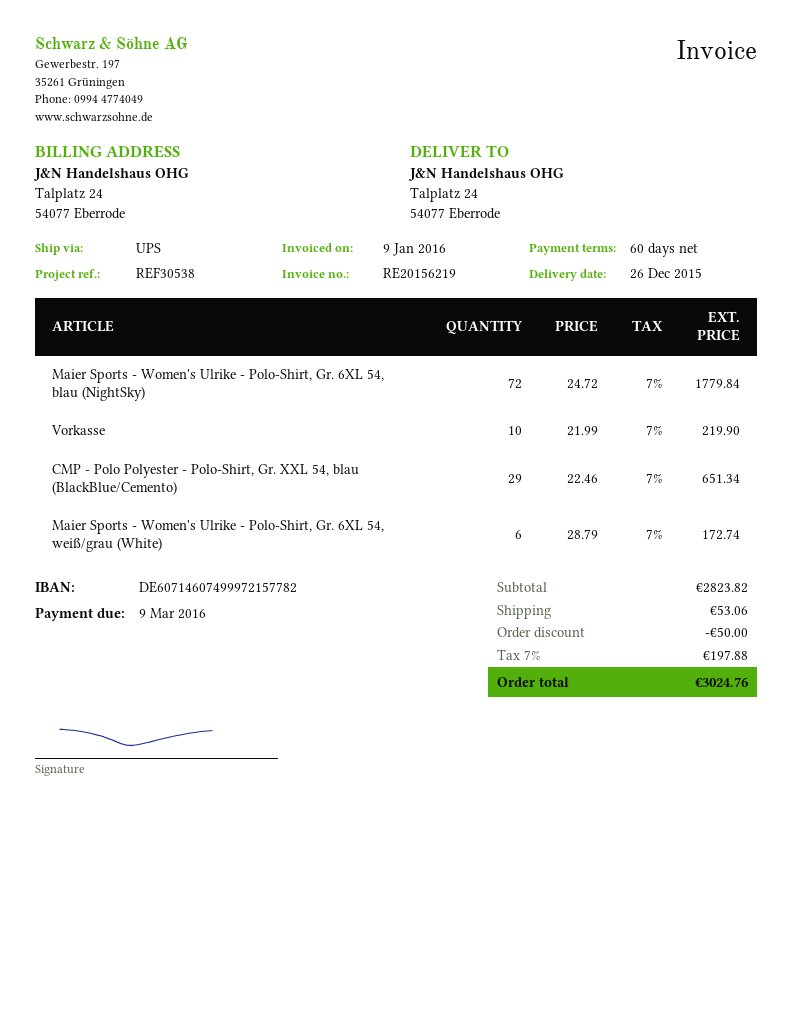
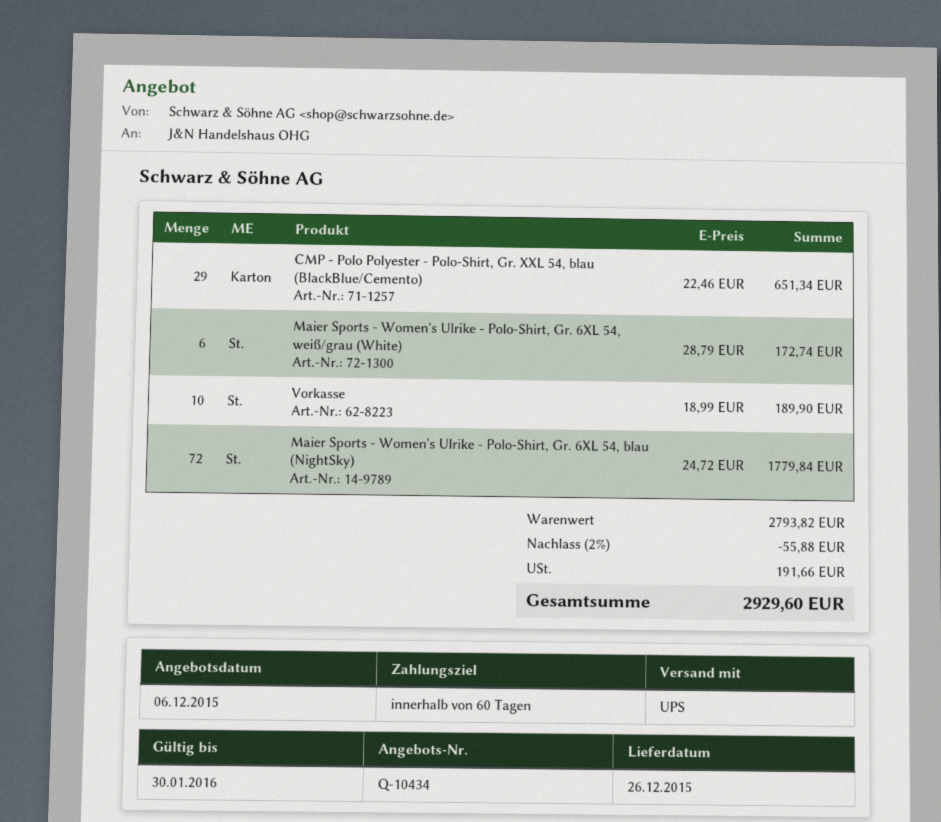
Vorkasse: 10 x 21.99 = 219.90 -> 10 x 18.99 = 189.90
subtotal: 2823.82 -> 2793.82
discount: 50.00 -> 55.88
shipping: 53.06 -> none
tax: 197.88 -> 191.66
total: 3024.76 -> 2929.60

